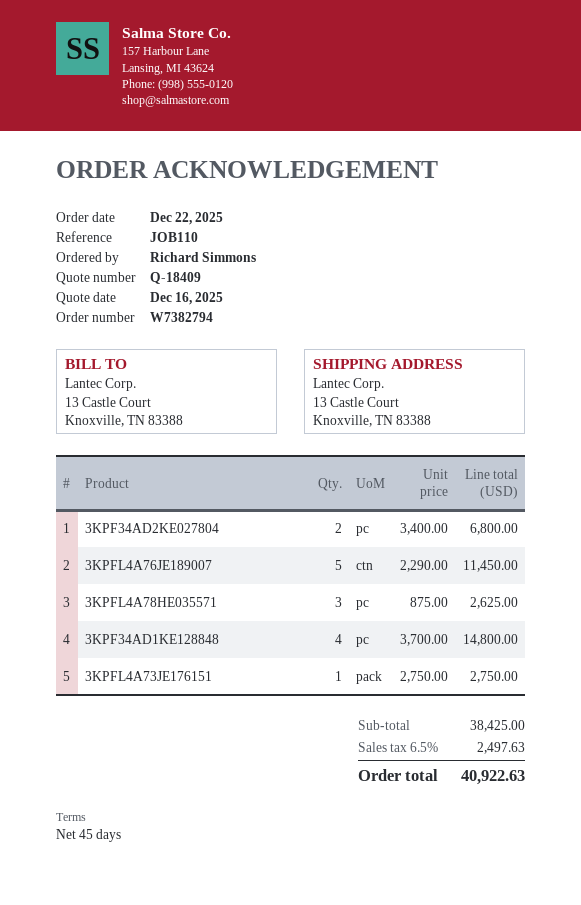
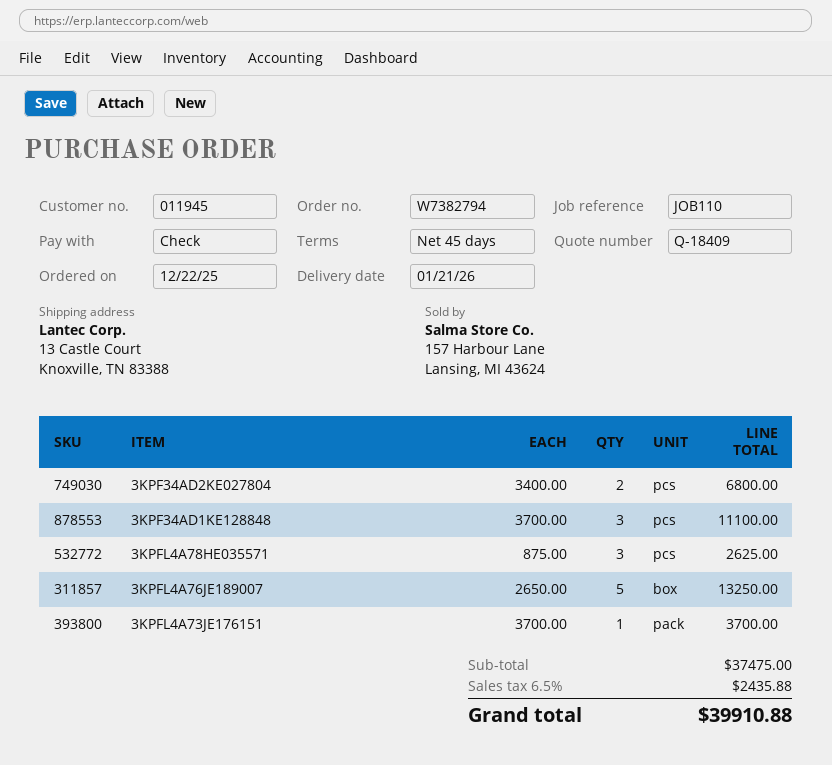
3KPFL4A76JE189007: 5 x 2290.00 = 11450.00 -> 5 x 2650.00 = 13250.00
3KPF34AD1KE128848: 4 x 3700.00 = 14800.00 -> 3 x 3700.00 = 11100.00
3KPFL4A73JE176151: 1 x 2750.00 = 2750.00 -> 1 x 3700.00 = 3700.00
subtotal: 38425.00 -> 37475.00
tax: 6.5% = 2497.63 -> 6.5% = 2435.88
total: 40922.63 -> 39910.88

